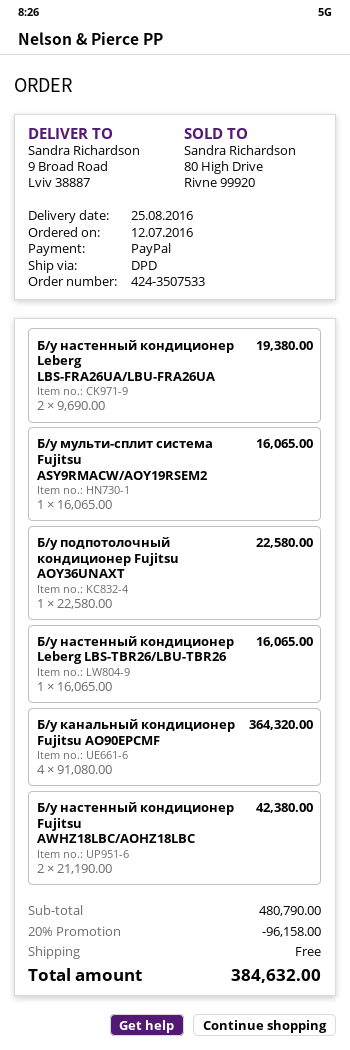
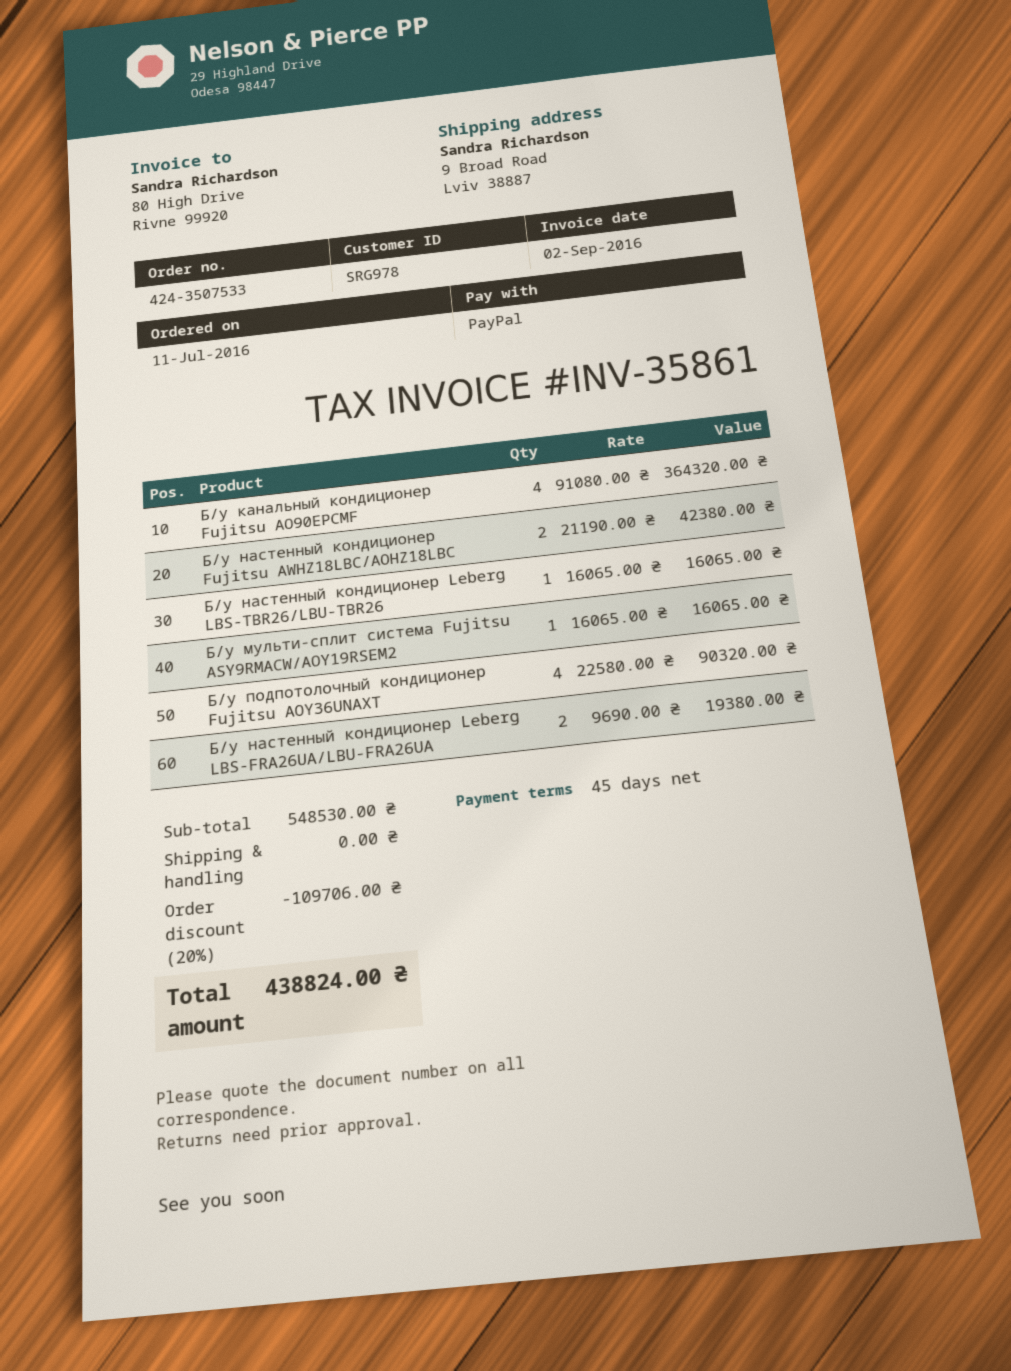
order date: 2016-07-12 -> 2016-07-11
Б/у подпотолочный кондиционер Fujitsu AOY36UNAXT: 1 x 22580.00 = 22580.00 -> 4 x 22580.00 = 90320.00
subtotal: 480790.00 -> 548530.00
discount: 20% = 96158.00 -> 20% = 109706.00
total: 384632.00 -> 438824.00

